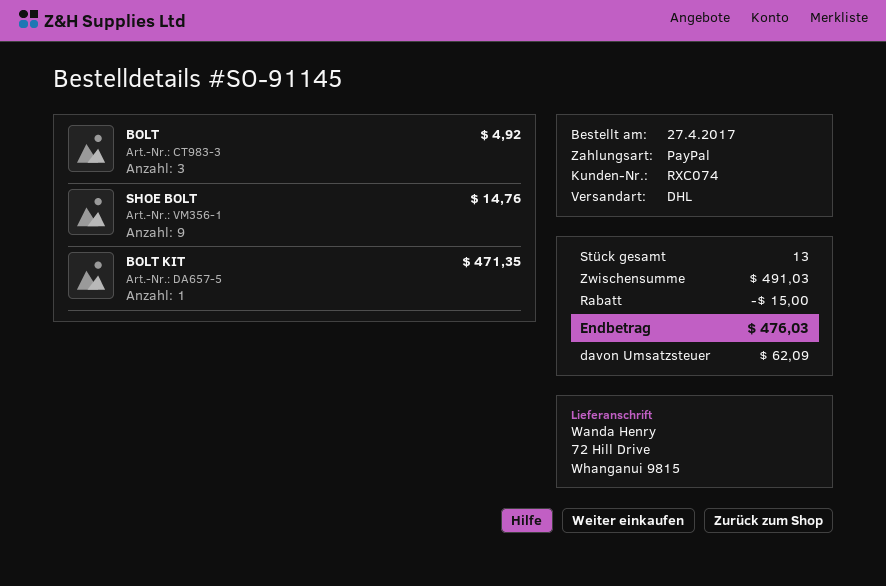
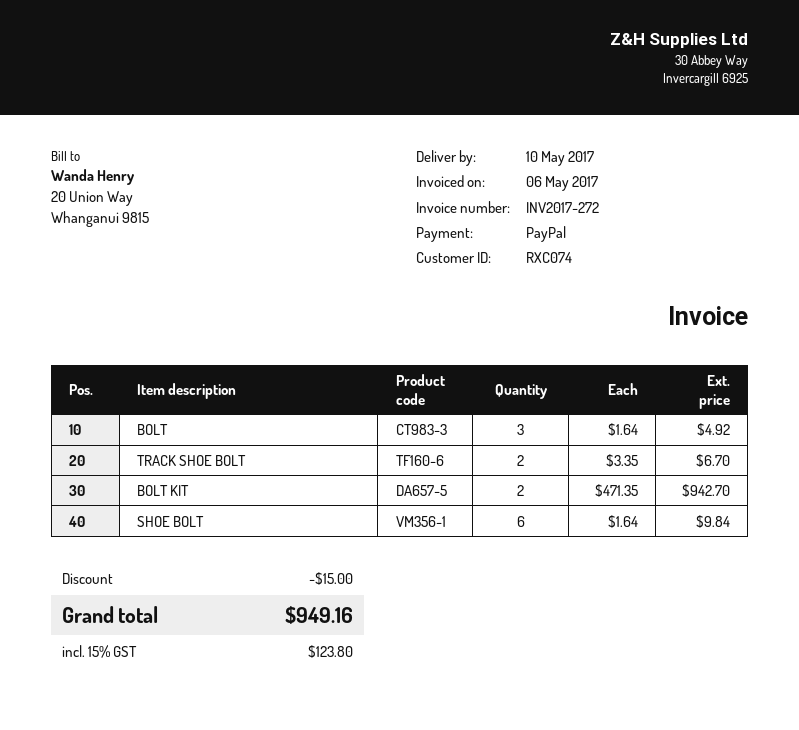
SHOE BOLT: 9 for 14.76 -> 6 for 9.84
BOLT KIT: 1 for 471.35 -> 2 for 942.70
TRACK SHOE BOLT: none -> 2 for 6.70
tax: 62.09 -> 123.80
total: 476.03 -> 949.16

